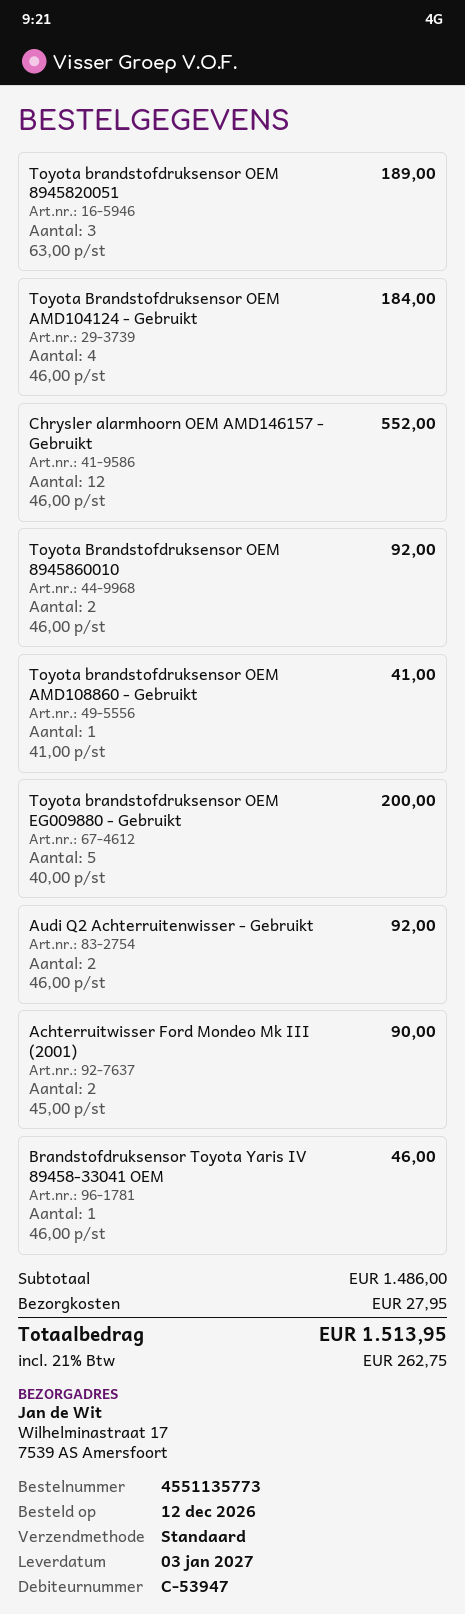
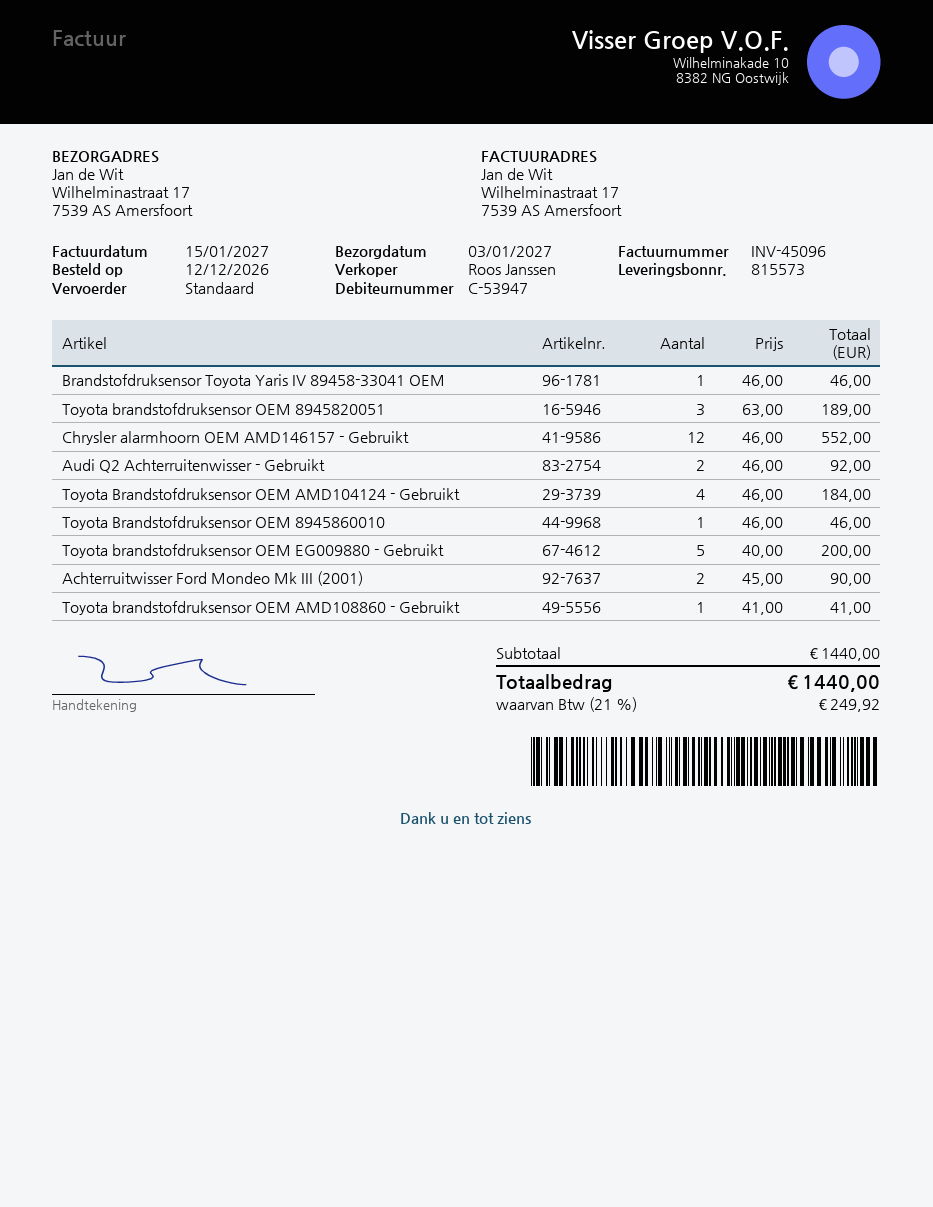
Toyota Brandstofdruksensor OEM 8945860010: 2 x 46.00 = 92.00 -> 1 x 46.00 = 46.00
subtotal: 1486.00 -> 1440.00
shipping: 27.95 -> none
tax: 21% = 262.75 -> 21% = 249.92
total: 1513.95 -> 1440.00

